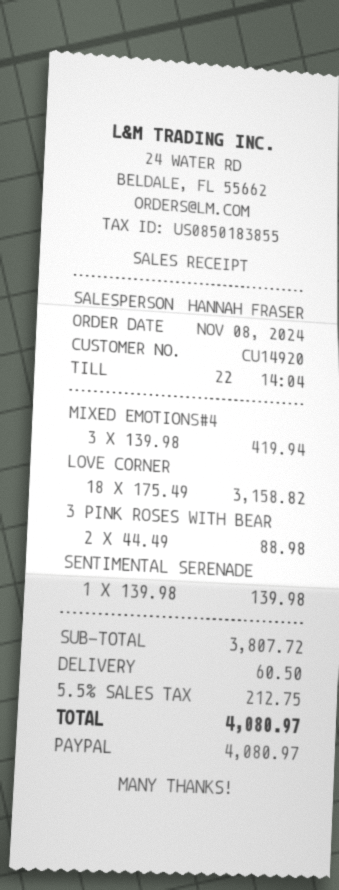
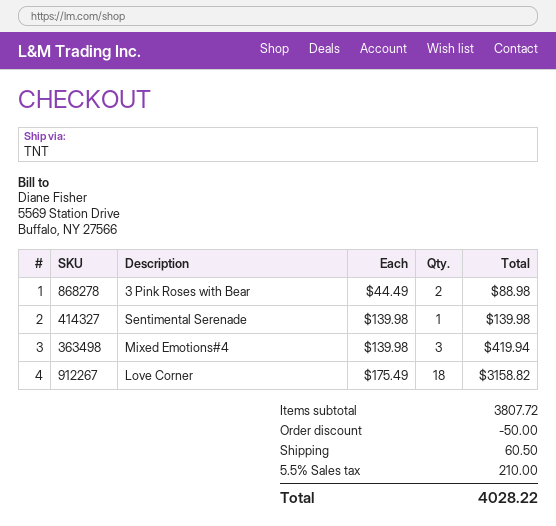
discount: none -> 50.00
tax: 5.5% = 212.75 -> 5.5% = 210.00
total: 4080.97 -> 4028.22

